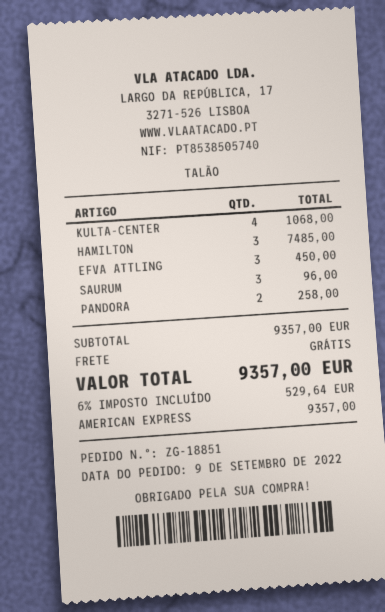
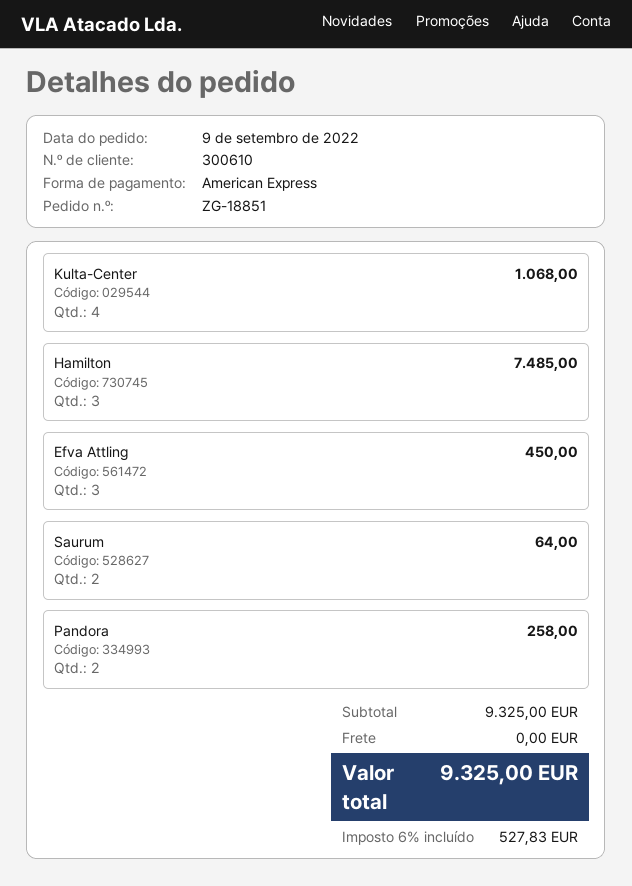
SAURUM: 3 for 96.00 -> 2 for 64.00
subtotal: 9357.00 -> 9325.00
tax: 6% = 529.64 -> 6% = 527.83
total: 9357.00 -> 9325.00

